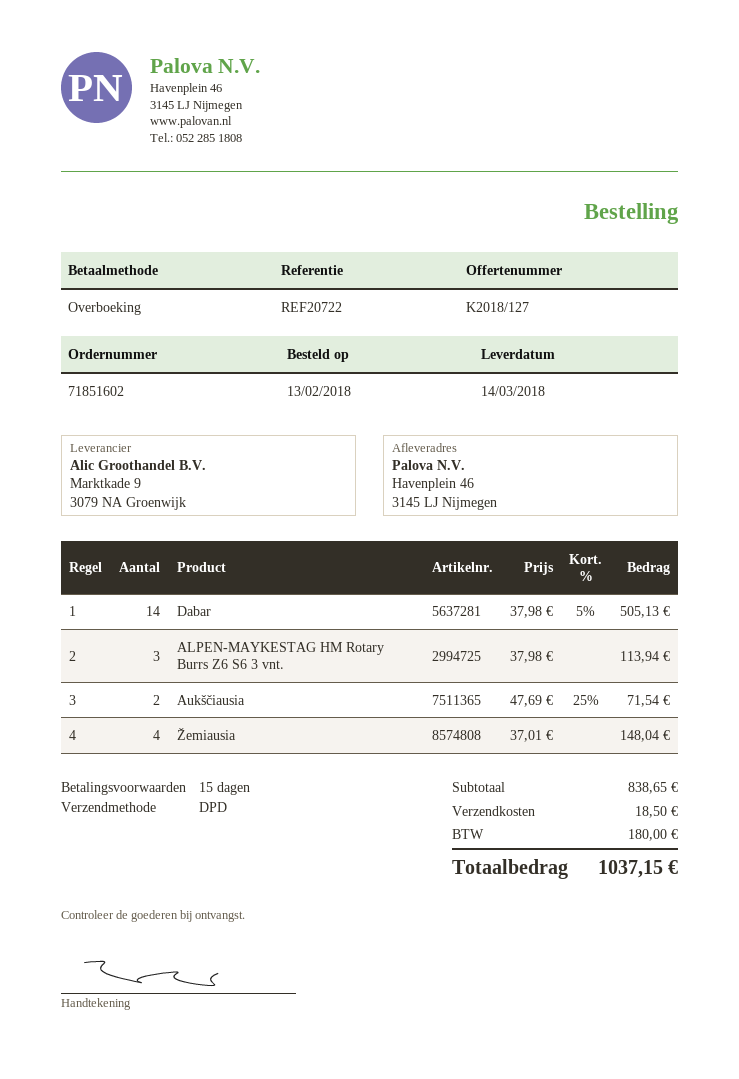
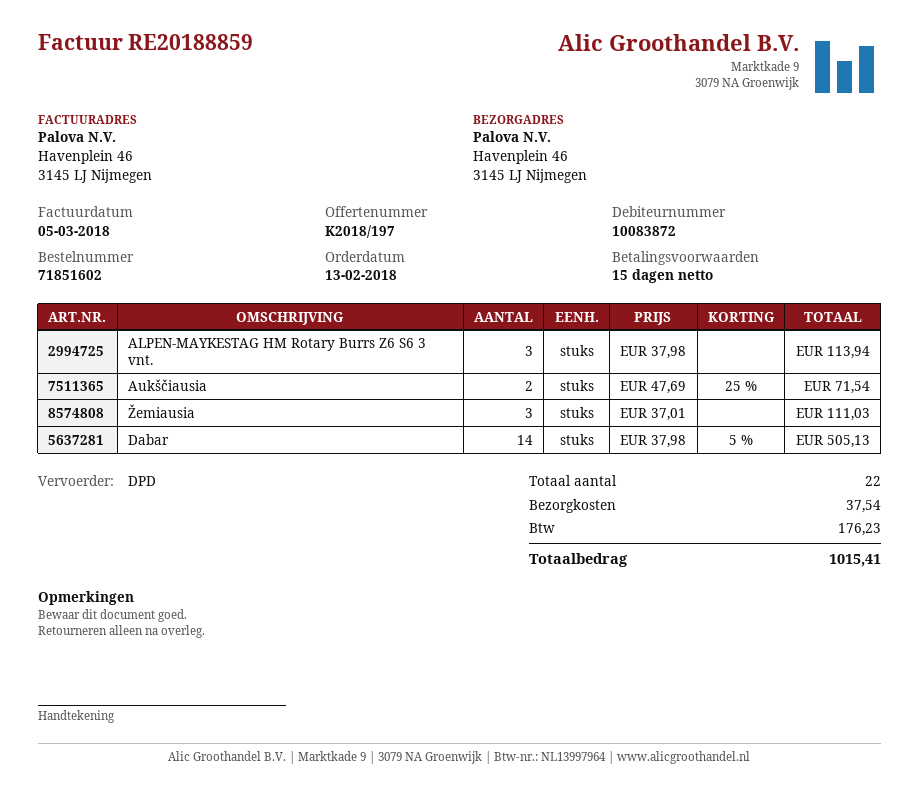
quote number: K2018/127 -> K2018/197
Žemiausia: 4 x 37.01 = 148.04 -> 3 x 37.01 = 111.03
shipping: 18.50 -> 37.54
tax: 180.00 -> 176.23
total: 1037.15 -> 1015.41

